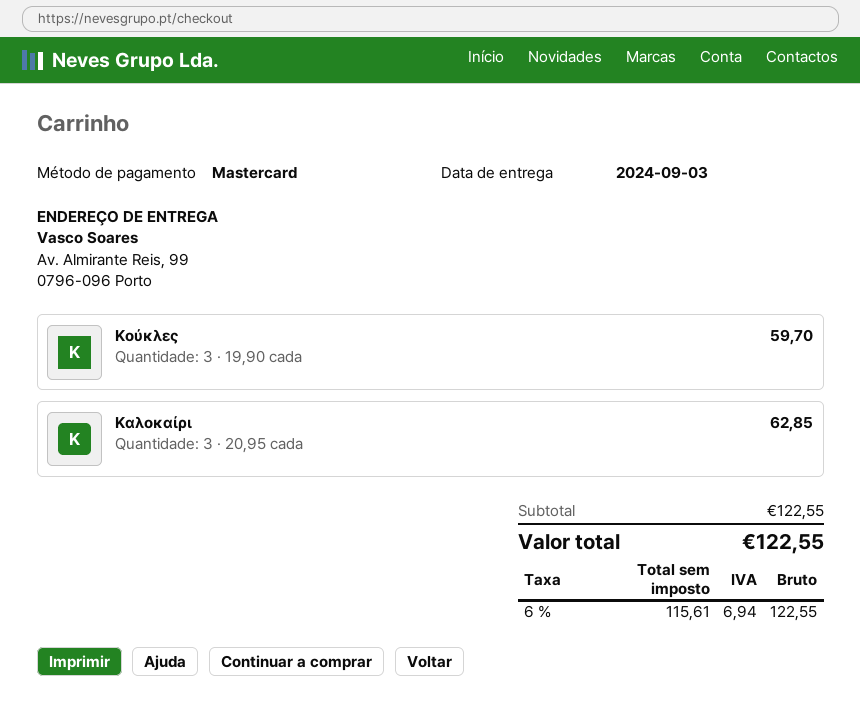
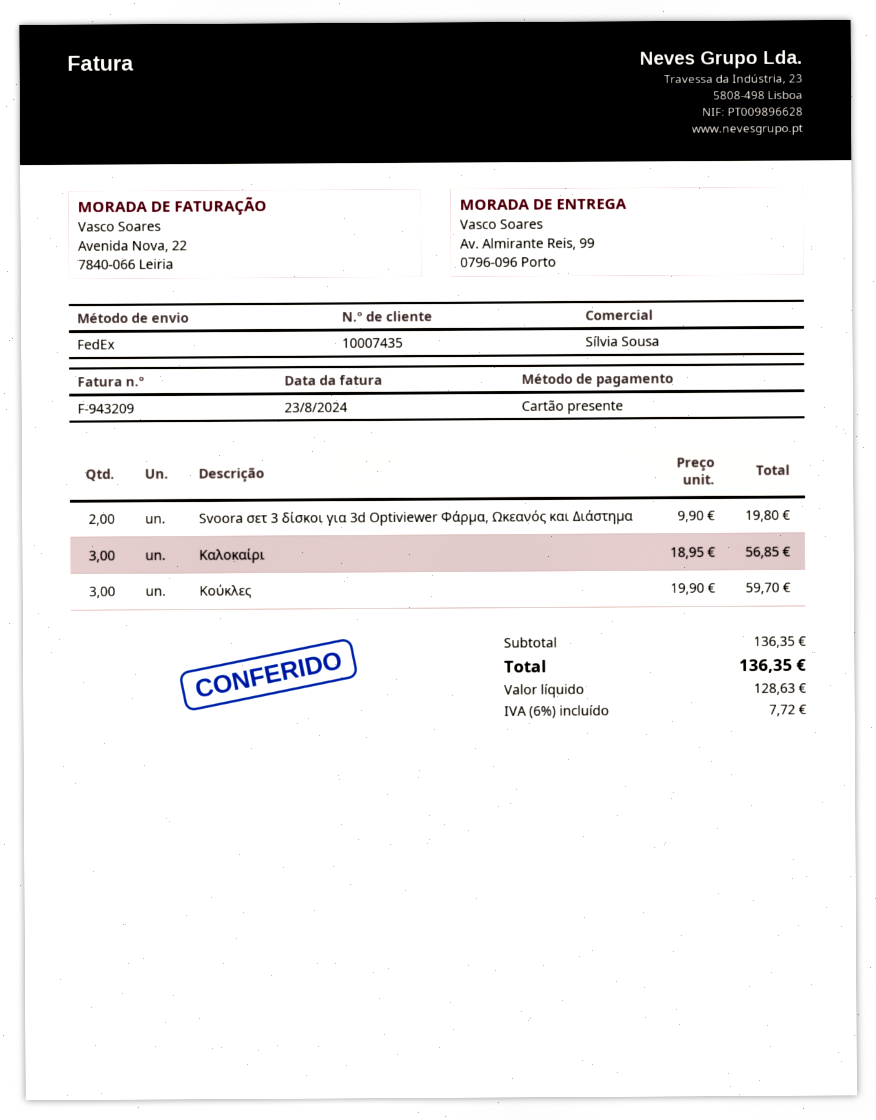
payment method: Mastercard -> gift card
Καλοκαίρι: 3 x 20.95 = 62.85 -> 3 x 18.95 = 56.85
Svoora σετ 3 δίσκοι για 3d Optiviewer Φάρμα, Ωκεανός και Διάστημα: none -> 2 x 9.90 = 19.80
subtotal: 122.55 -> 136.35
net: 115.61 -> 128.63
tax: 6% = 6.94 -> 6% = 7.72
total: 122.55 -> 136.35

